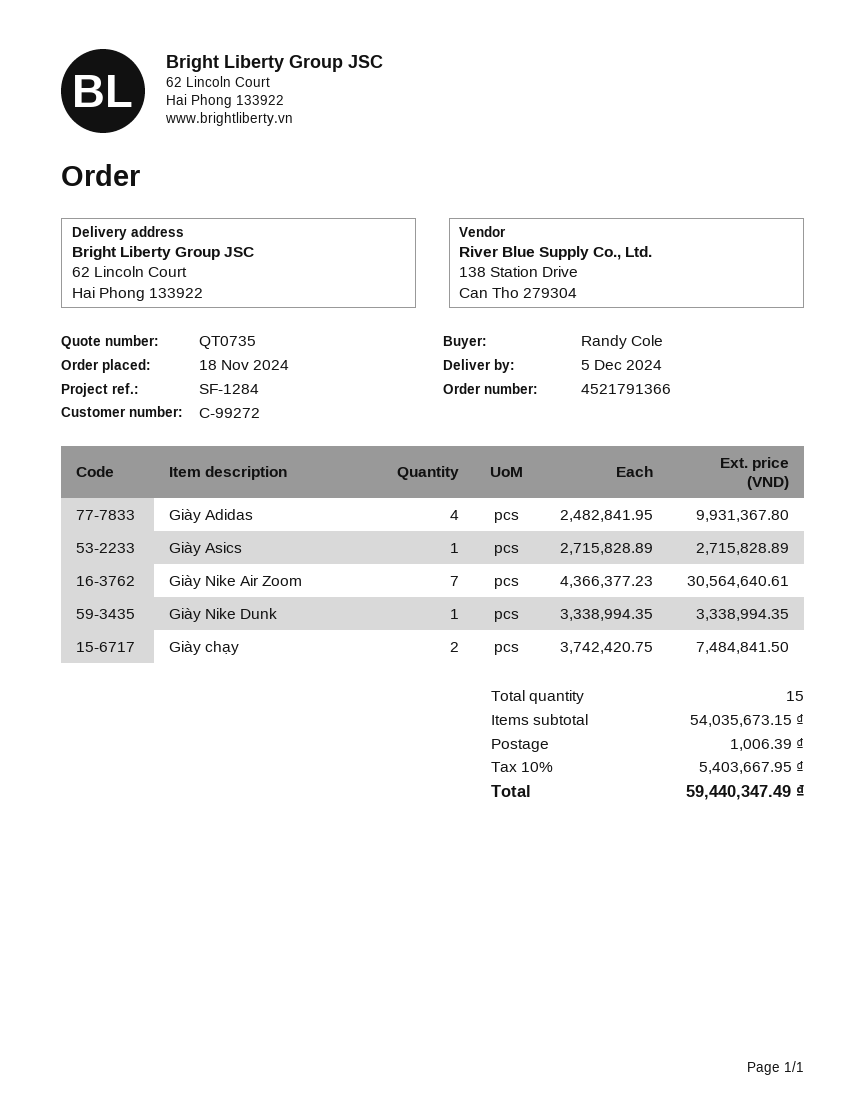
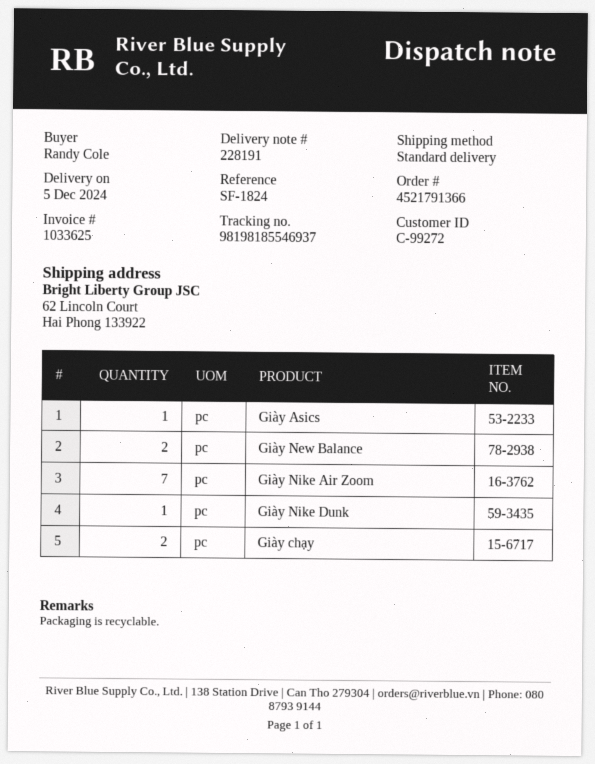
reference: SF-1284 -> SF-1824
Giày Adidas: 4 -> none
Giày New Balance: none -> 2

